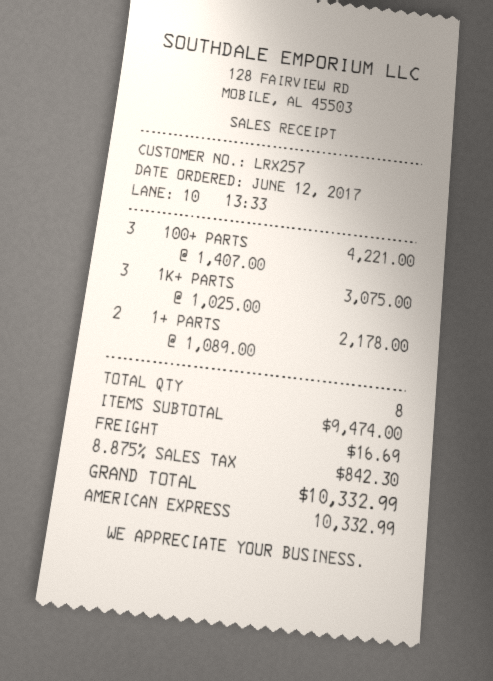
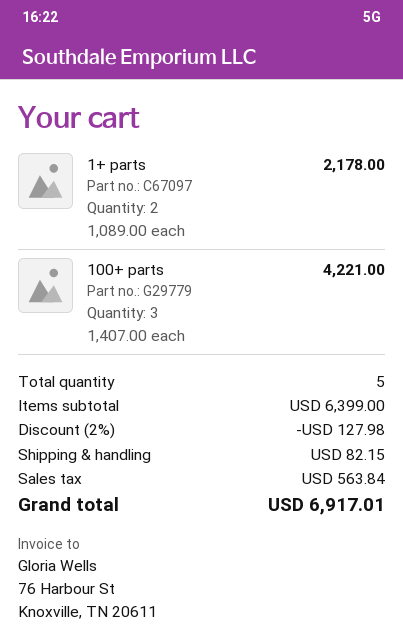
1K+ PARTS: 3 x 1025.00 = 3075.00 -> none
total quantity: 8 -> 5
subtotal: 9474.00 -> 6399.00
discount: none -> 2% = 127.98
shipping: 16.69 -> 82.15
tax: 842.30 -> 563.84
total: 10332.99 -> 6917.01

